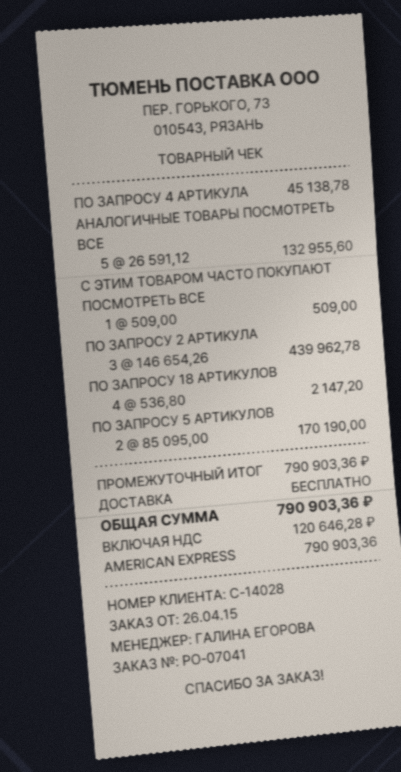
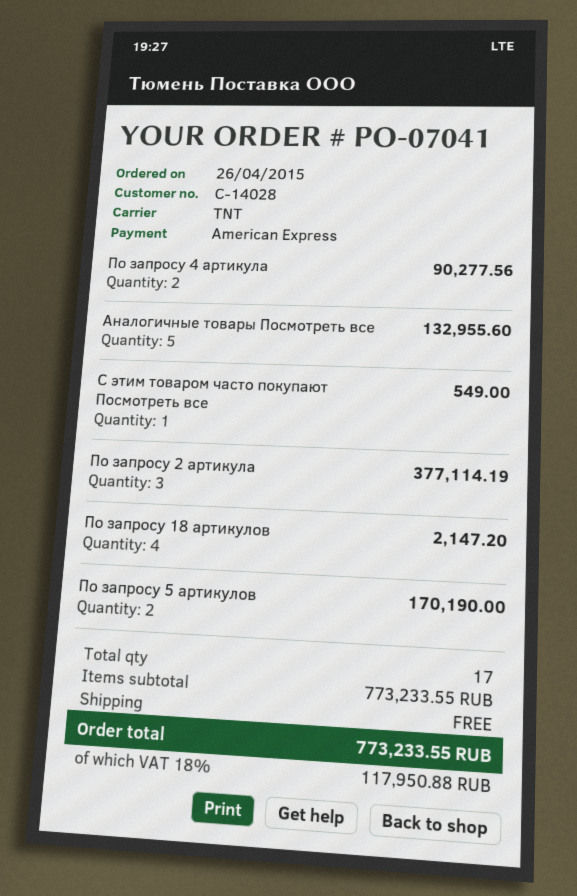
ПО ЗАПРОСУ 4 АРТИКУЛА: 1 for 45138.78 -> 2 for 90277.56
С ЭТИМ ТОВАРОМ ЧАСТО ПОКУПАЮТ ПОСМОТРЕТЬ ВСЕ: 1 for 509.00 -> 1 for 549.00
ПО ЗАПРОСУ 2 АРТИКУЛА: 3 for 439962.78 -> 3 for 377114.19
subtotal: 790903.36 -> 773233.55
tax: 120646.28 -> 117950.88
total: 790903.36 -> 773233.55

